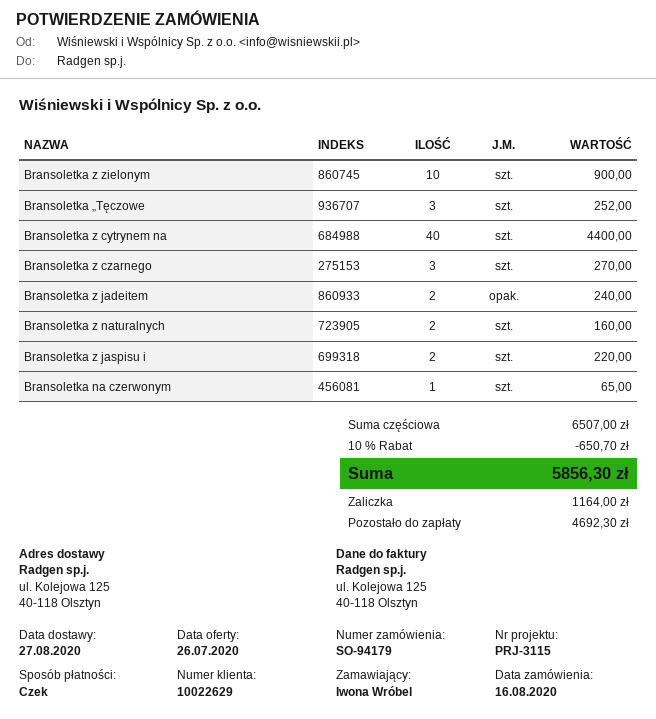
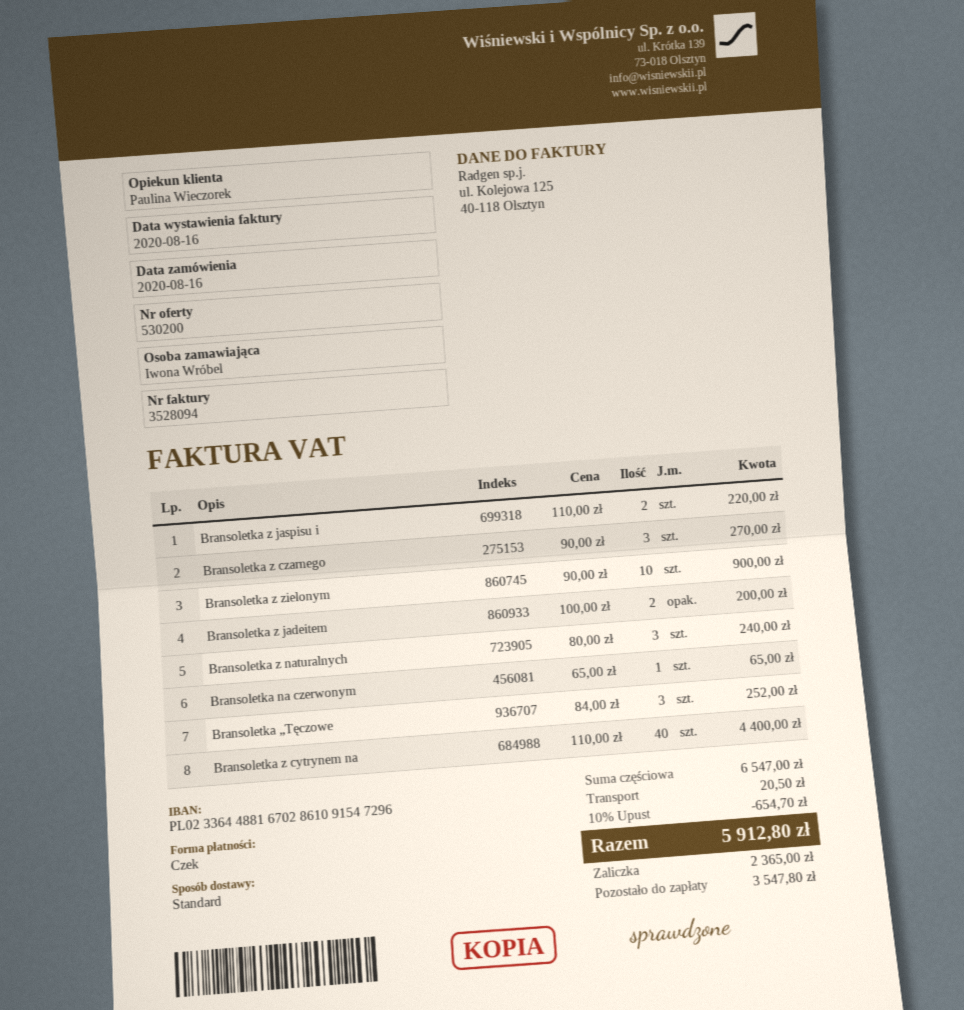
Bransoletka z jadeitem: 2 for 240.00 -> 2 for 200.00
Bransoletka z naturalnych: 2 for 160.00 -> 3 for 240.00
subtotal: 6507.00 -> 6547.00
discount: 10% = 650.70 -> 10% = 654.70
shipping: none -> 20.50
total: 5856.30 -> 5912.80
deposit: 1164.00 -> 2365.00
balance: 4692.30 -> 3547.80

